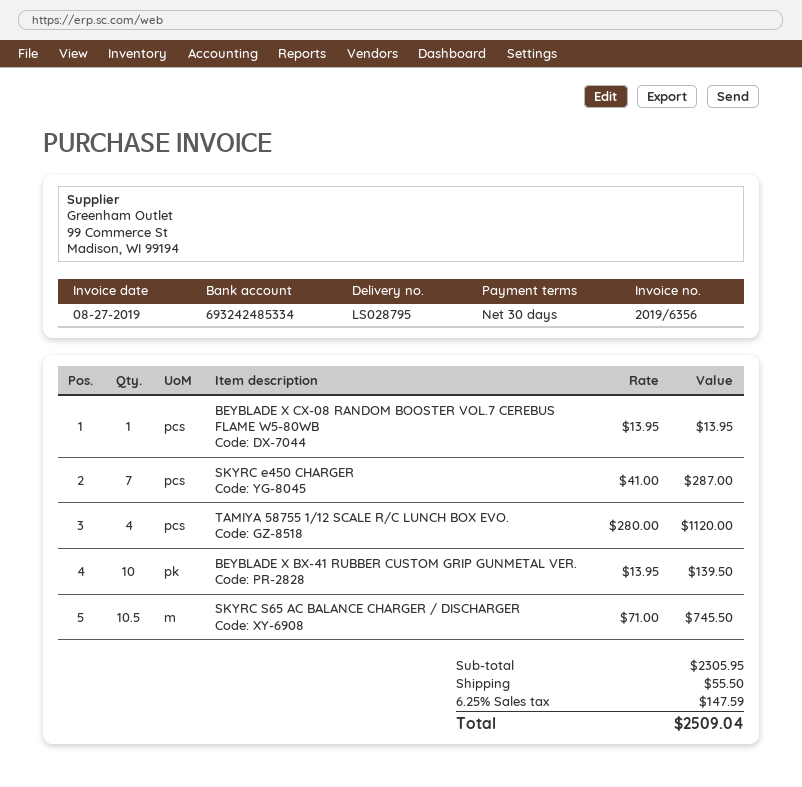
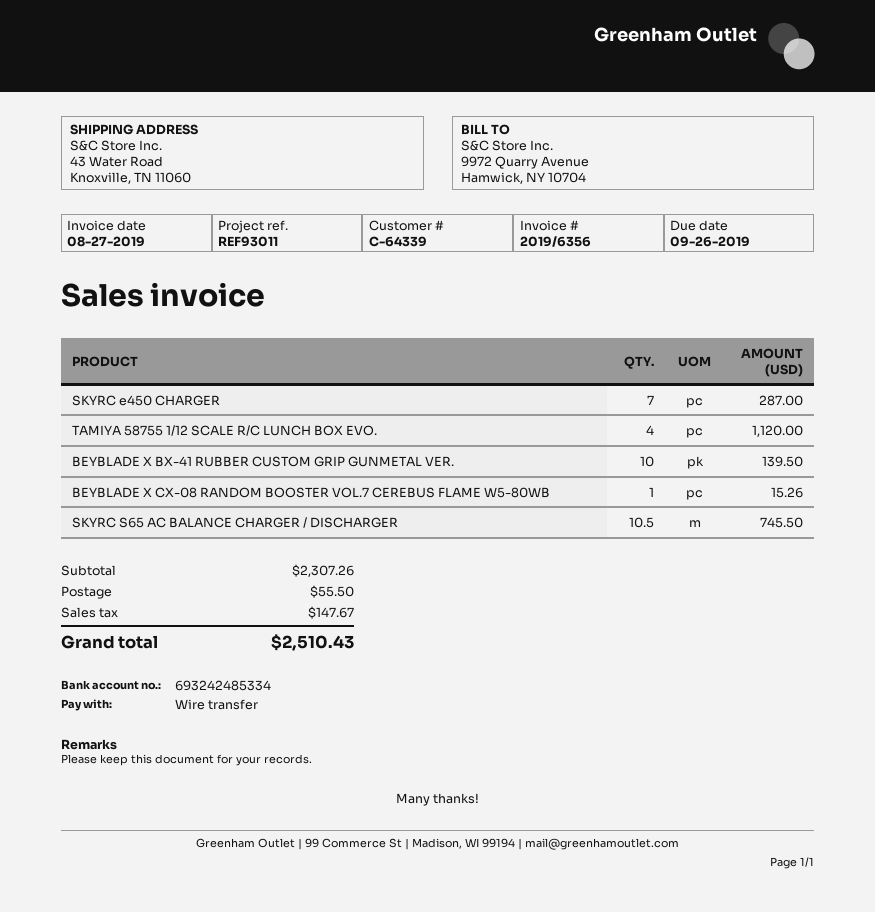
BEYBLADE X CX-08 RANDOM BOOSTER VOL.7 CEREBUS FLAME W5-80WB: 1 for 13.95 -> 1 for 15.26
subtotal: 2305.95 -> 2307.26
tax: 147.59 -> 147.67
total: 2509.04 -> 2510.43

